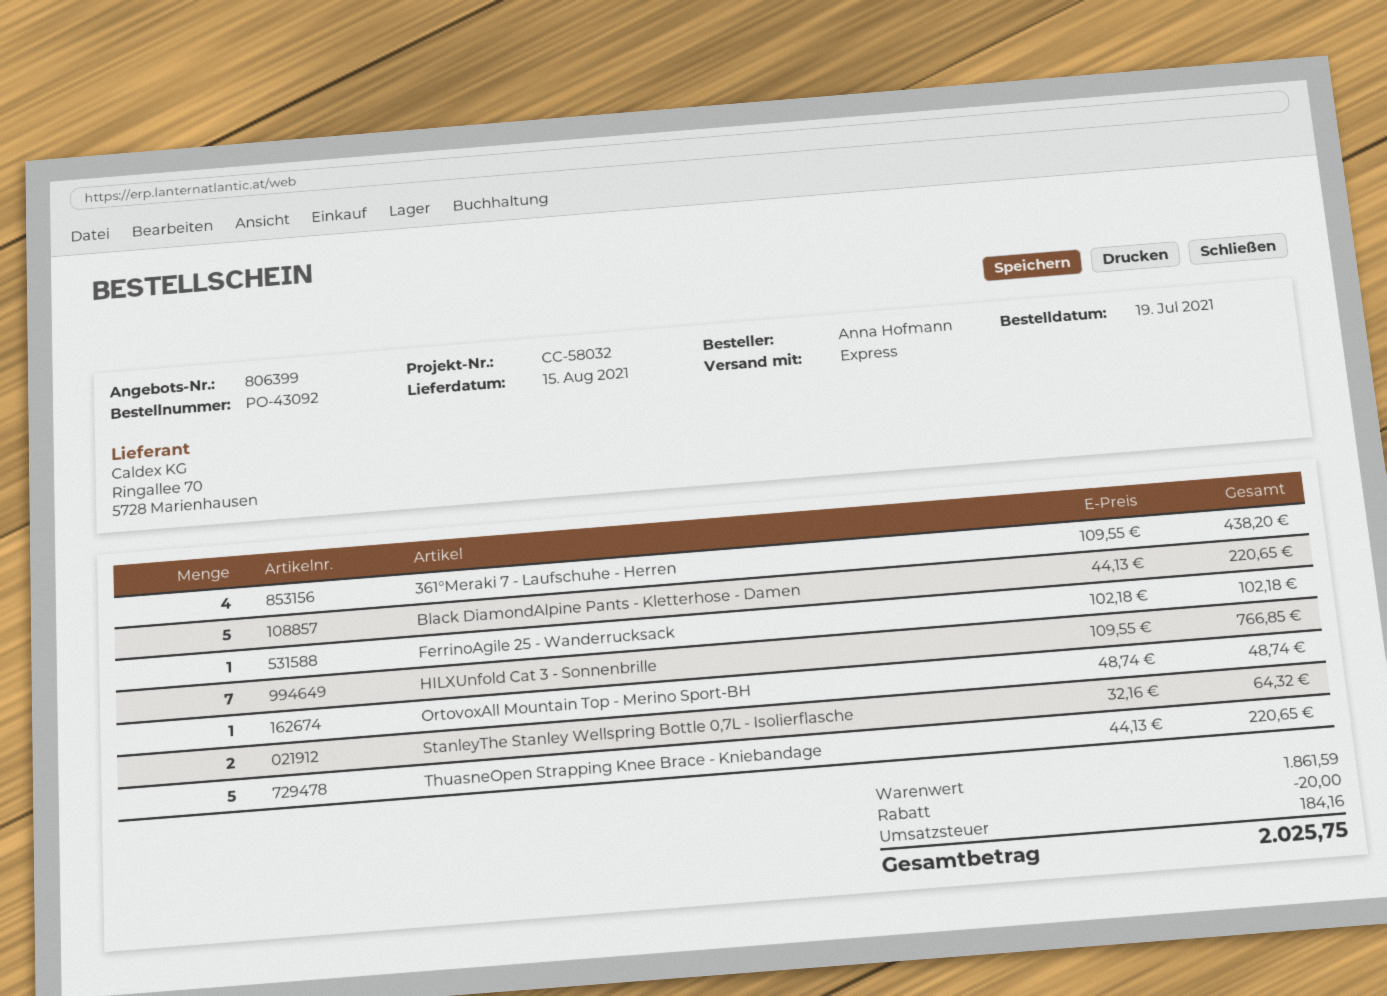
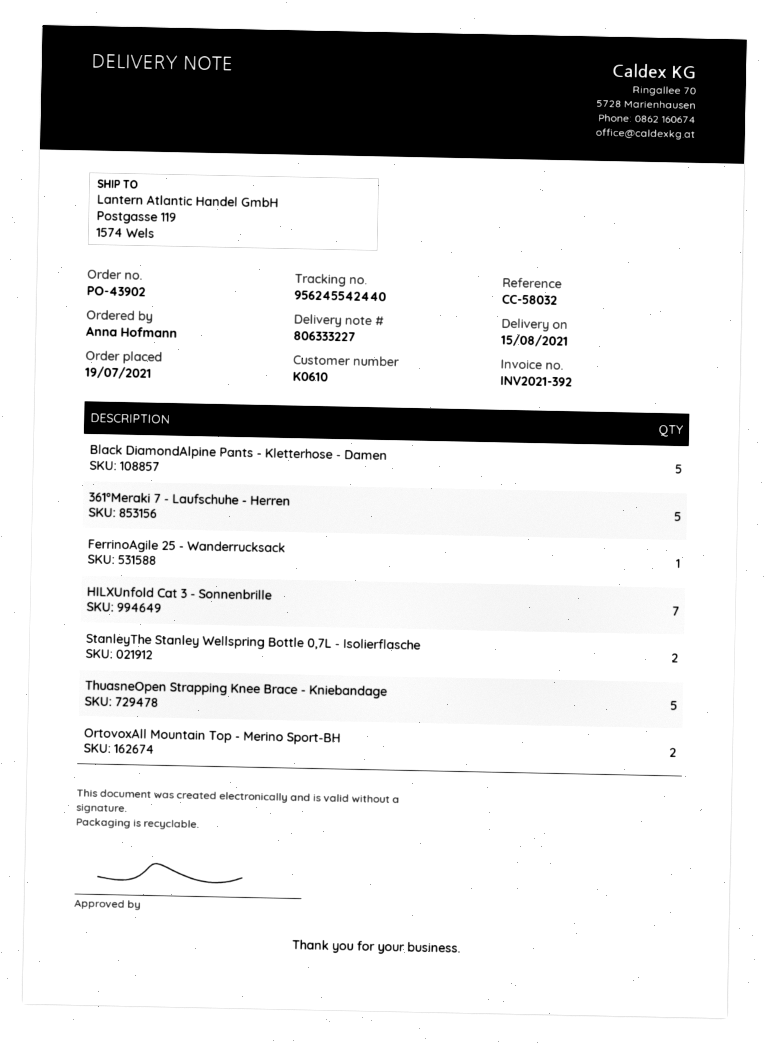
order number: PO-43092 -> PO-43902
361°Meraki 7 - Laufschuhe - Herren: 4 -> 5
OrtovoxAll Mountain Top - Merino Sport-BH: 1 -> 2

